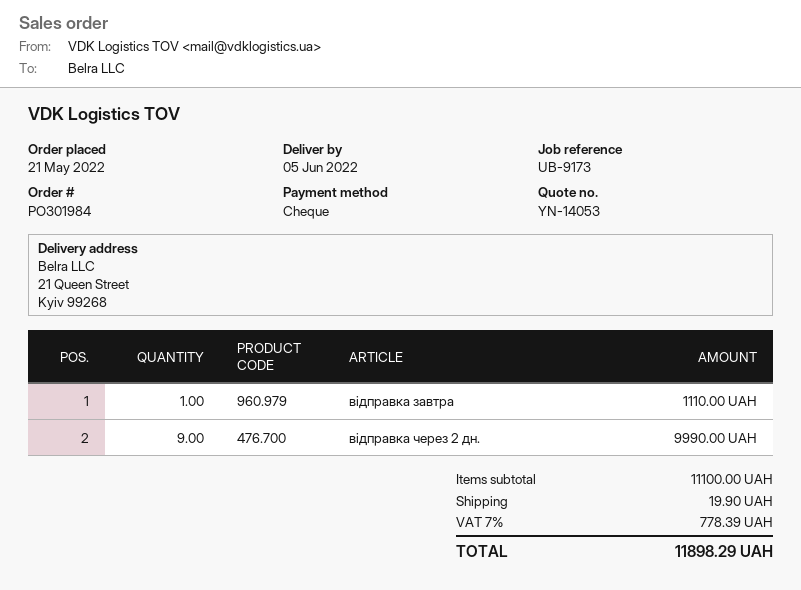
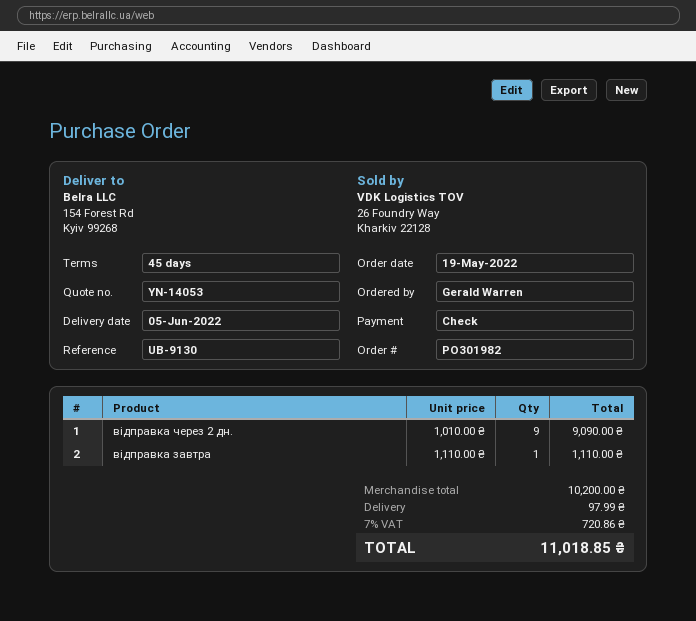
order number: PO301984 -> PO301982
order date: 2022-05-21 -> 2022-05-19
reference: UB-9173 -> UB-9130
ship to: 21 Queen Street, Kyiv 99268 -> 154 Forest Rd, Kyiv 99268
відправка через 2 дн.: 9 for 9990.00 -> 9 for 9090.00
subtotal: 11100.00 -> 10200.00
shipping: 19.90 -> 97.99
tax: 7% = 778.39 -> 7% = 720.86
total: 11898.29 -> 11018.85

